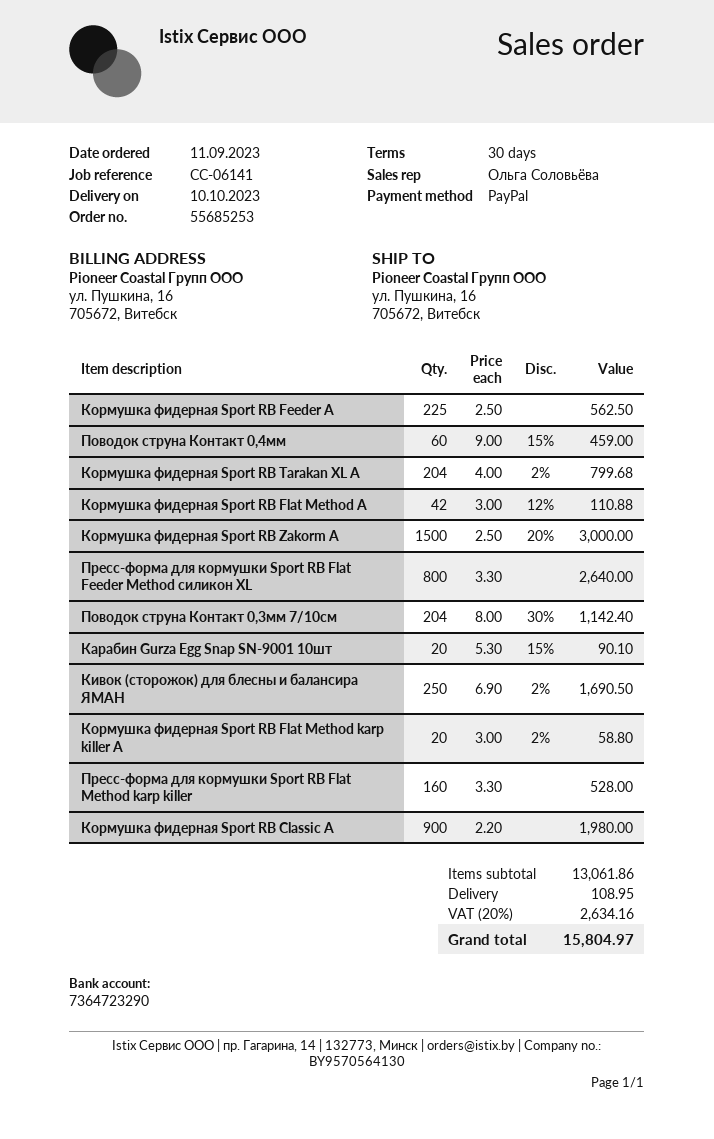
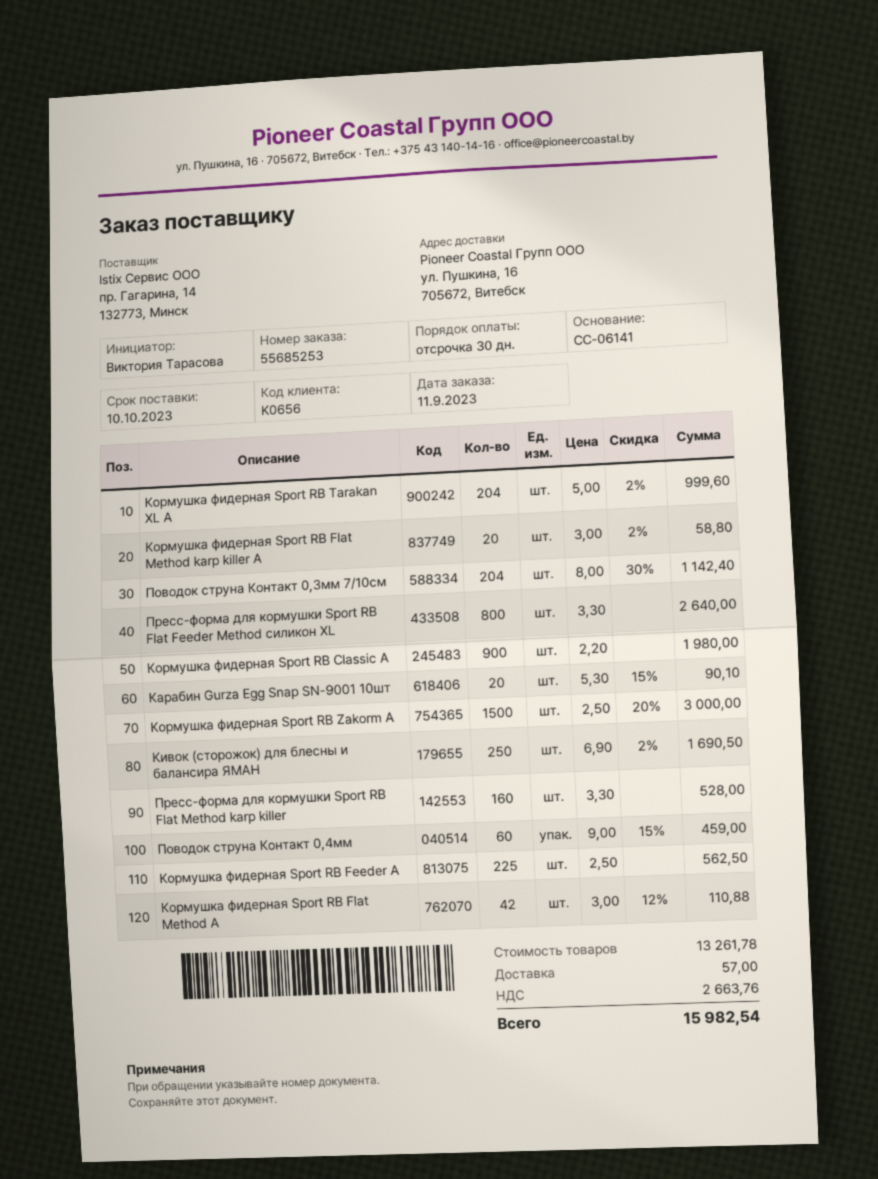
Кормушка фидерная Sport RB Tarakan XL A: 204 x 4.00 - 2% = 799.68 -> 204 x 5.00 - 2% = 999.60
subtotal: 13061.86 -> 13261.78
shipping: 108.95 -> 57.00
tax: 2634.16 -> 2663.76
total: 15804.97 -> 15982.54

